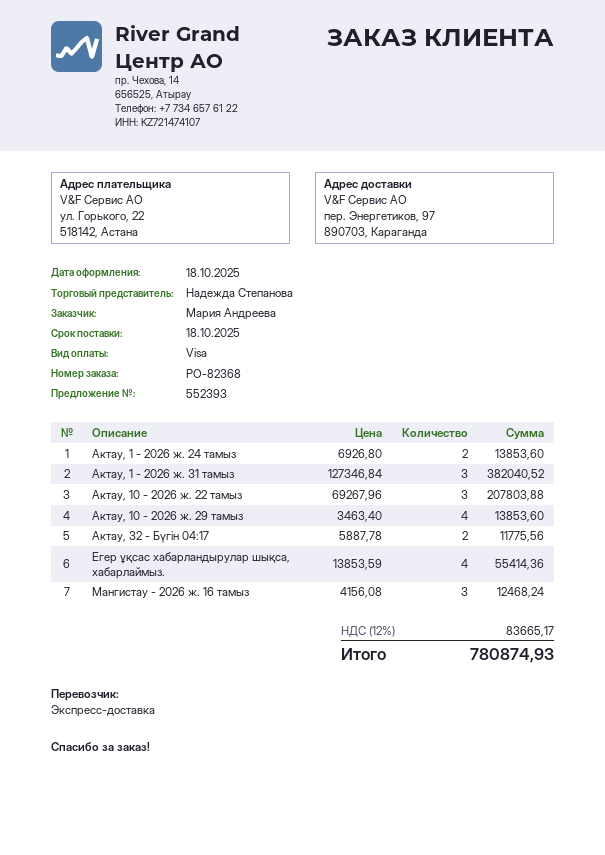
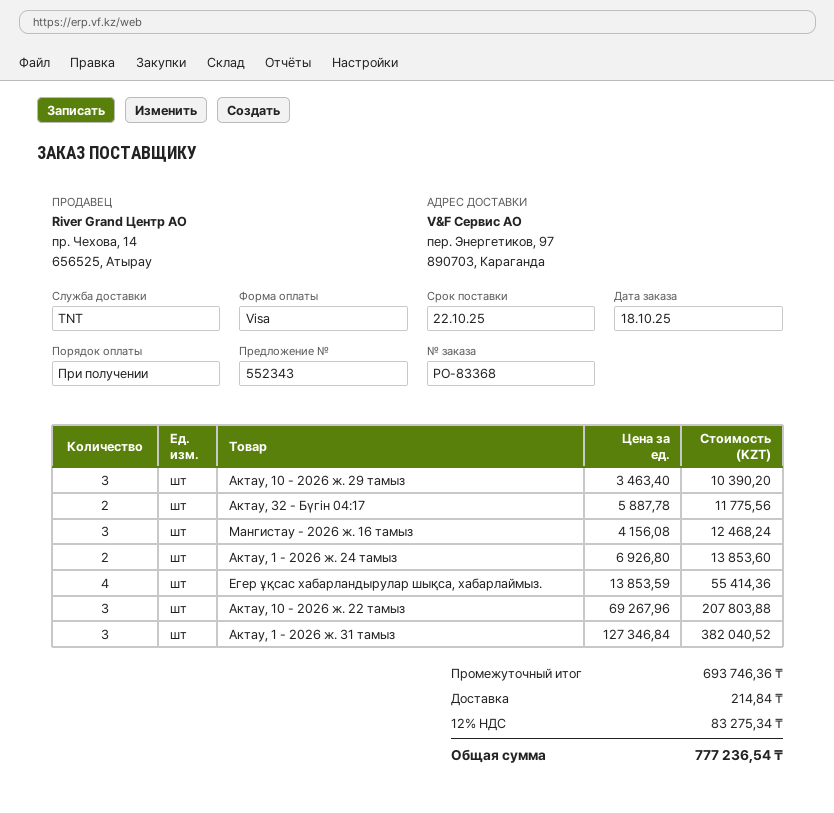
quote number: 552393 -> 552343
order number: PO-82368 -> PO-83368
delivery date: 2025-10-18 -> 2025-10-22
shipping method: express -> TNT
Актау, 10 - 2026 ж. 29 тамыз: 4 x 3463.40 = 13853.60 -> 3 x 3463.40 = 10390.20
shipping: none -> 214.84
tax: 12% = 83665.17 -> 12% = 83275.34
total: 780874.93 -> 777236.54

